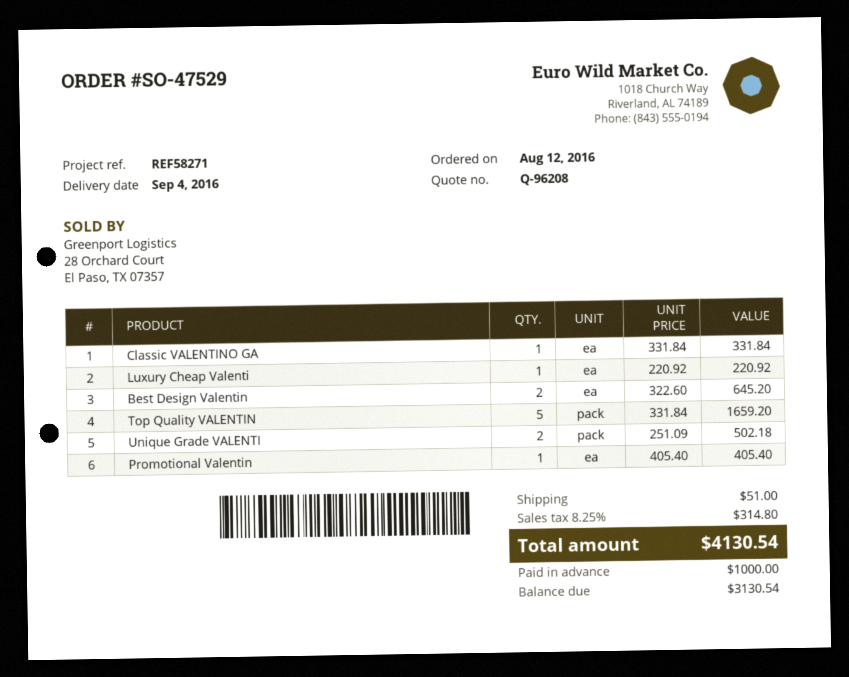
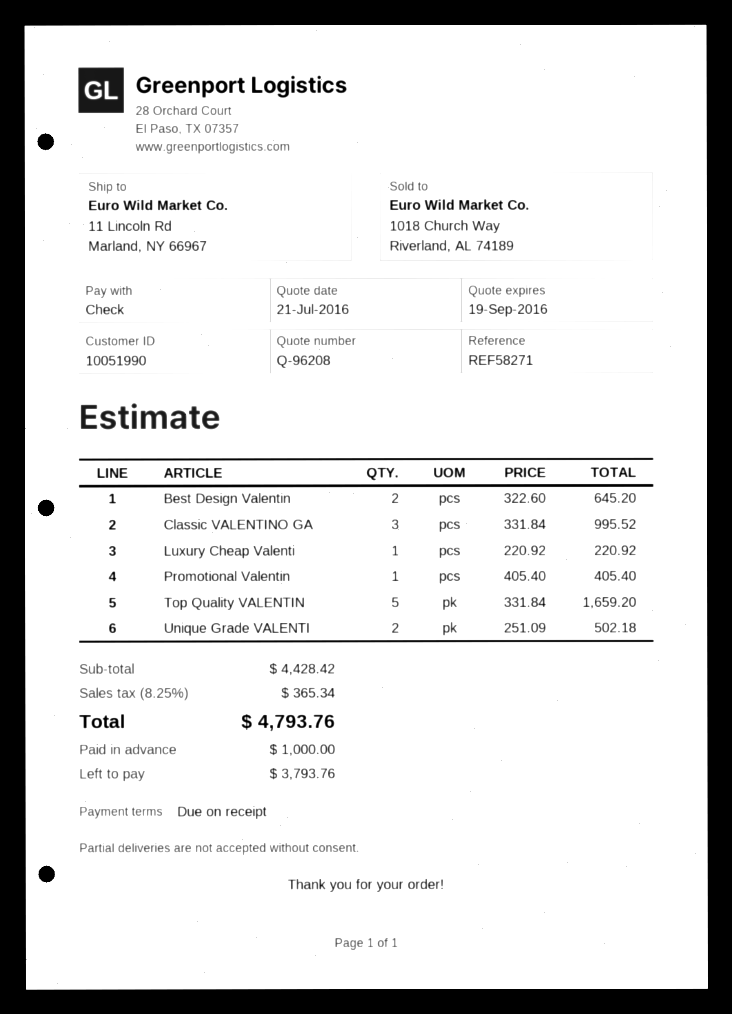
Classic VALENTINO GA: 1 x 331.84 = 331.84 -> 3 x 331.84 = 995.52
shipping: 51.00 -> none
tax: 8.25% = 314.80 -> 8.25% = 365.34
total: 4130.54 -> 4793.76
balance: 3130.54 -> 3793.76

